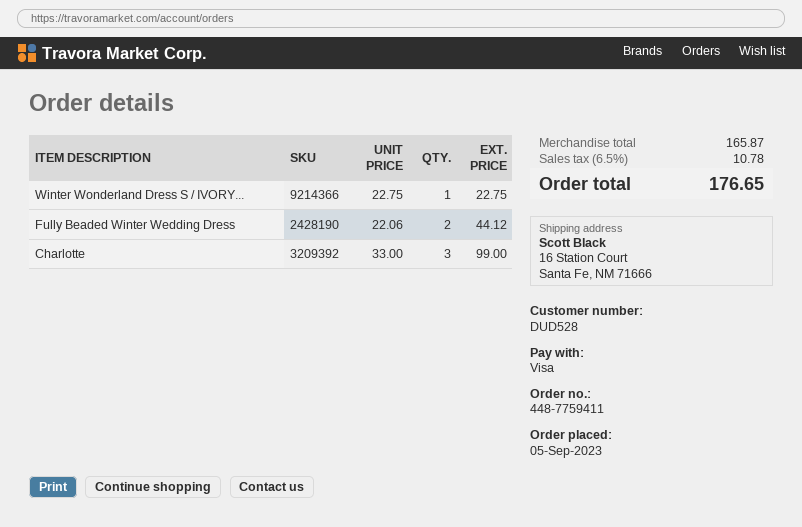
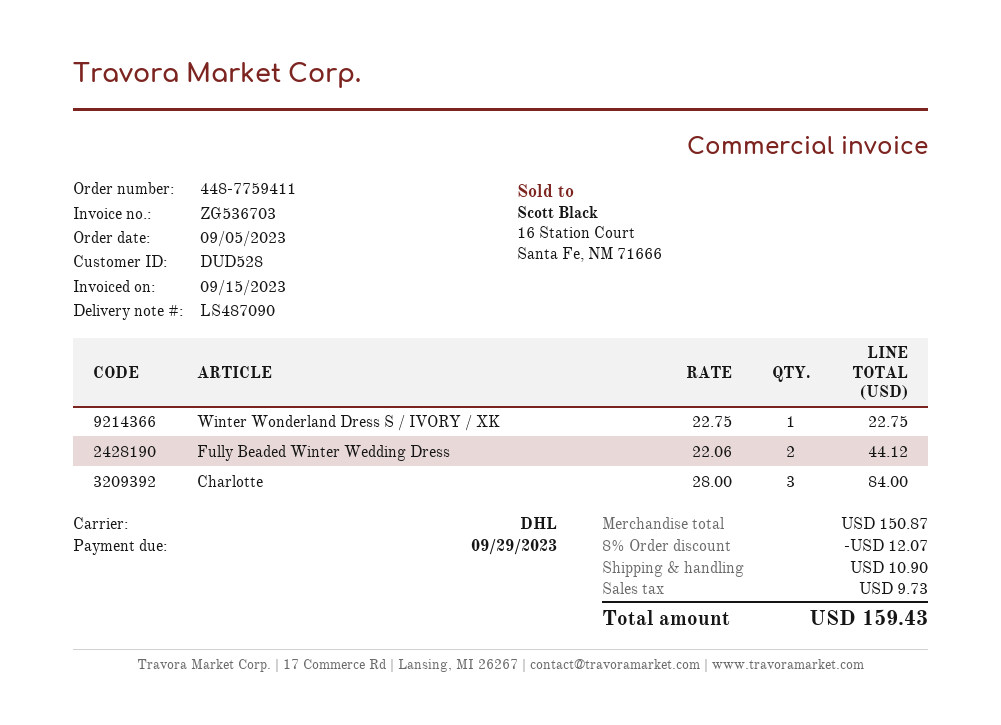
Charlotte: 3 x 33.00 = 99.00 -> 3 x 28.00 = 84.00
subtotal: 165.87 -> 150.87
discount: none -> 8% = 12.07
shipping: none -> 10.90
tax: 10.78 -> 9.73
total: 176.65 -> 159.43

